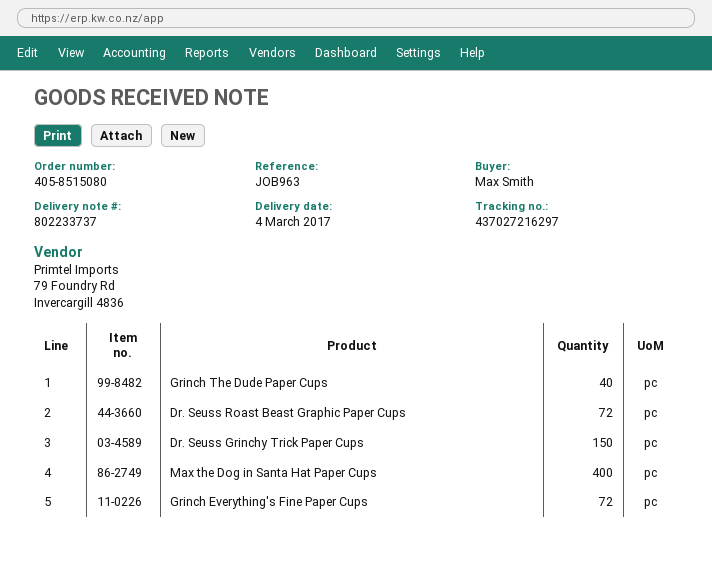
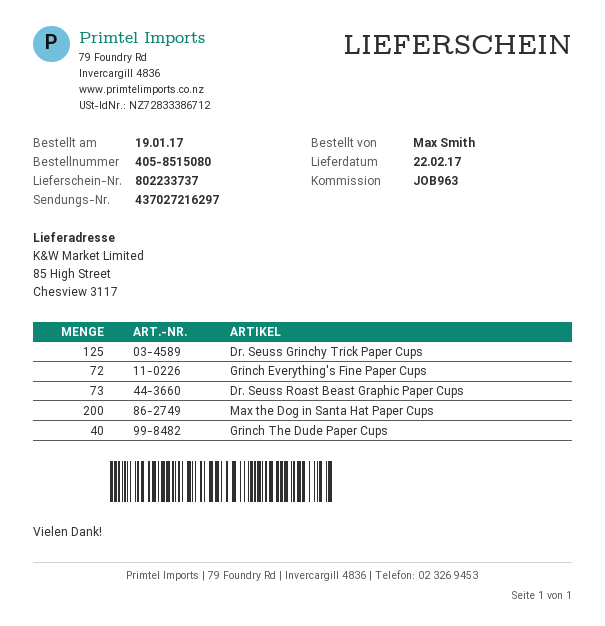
delivery date: 2017-03-04 -> 2017-02-22
Dr. Seuss Roast Beast Graphic Paper Cups: 72 -> 73
Dr. Seuss Grinchy Trick Paper Cups: 150 -> 125
Max the Dog in Santa Hat Paper Cups: 400 -> 200

